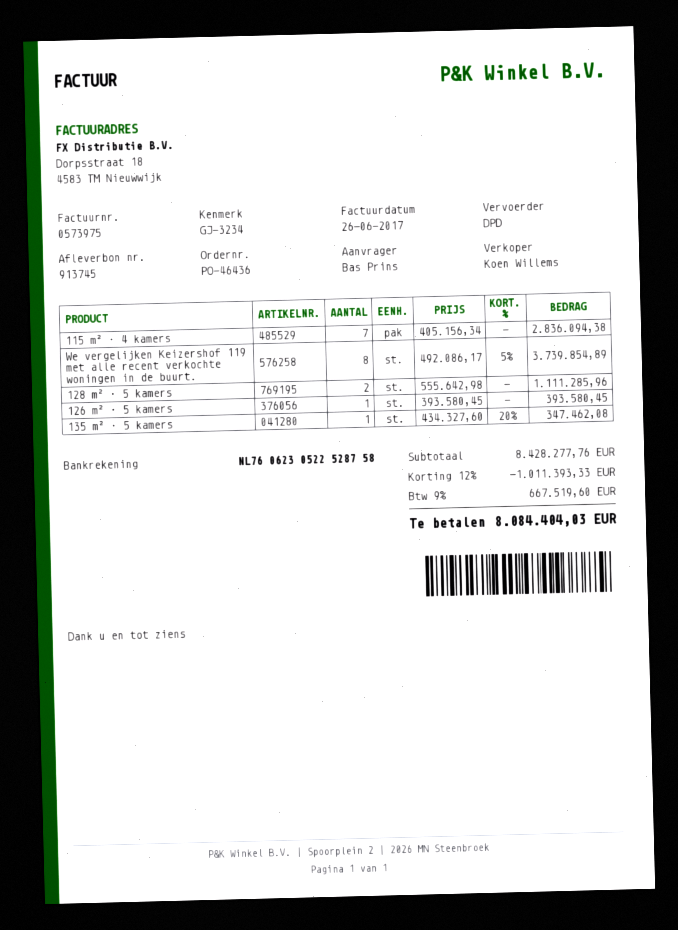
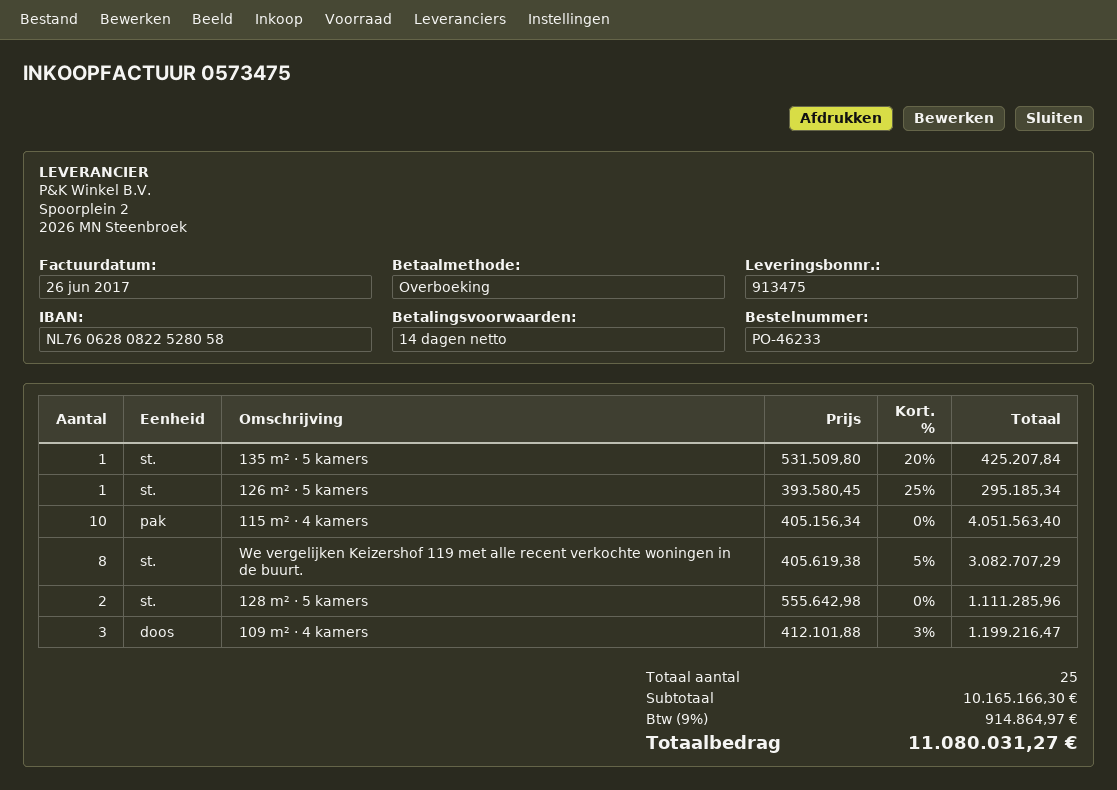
order number: PO-46436 -> PO-46233
delivery note number: 913745 -> 913475
invoice number: 0573975 -> 0573475
bank account: NL7606230522528758 -> NL7606280822528058
115 m² · 4 kamers: 7 x 405156.34 = 2836094.38 -> 10 x 405156.34 = 4051563.40
We vergelijken Keizershof 119 met alle recent verkochte woningen in de buurt.: 8 x 492086.17 - 5% = 3739854.89 -> 8 x 405619.38 - 5% = 3082707.29
126 m² · 5 kamers: 1 x 393580.45 = 393580.45 -> 1 x 393580.45 - 25% = 295185.34
135 m² · 5 kamers: 1 x 434327.60 - 20% = 347462.08 -> 1 x 531509.80 - 20% = 425207.84
109 m² · 4 kamers: none -> 3 x 412101.88 - 3% = 1199216.47
subtotal: 8428277.76 -> 10165166.30
discount: 12% = 1011393.33 -> none
tax: 9% = 667519.60 -> 9% = 914864.97
total: 8084404.03 -> 11080031.27

